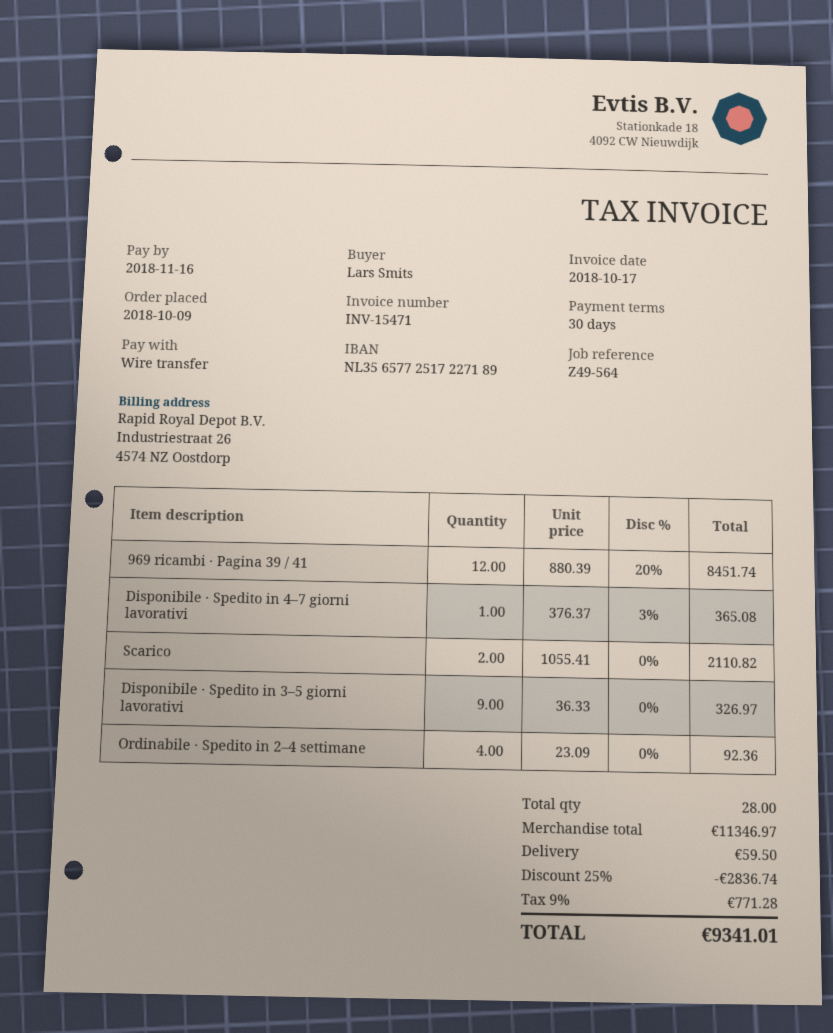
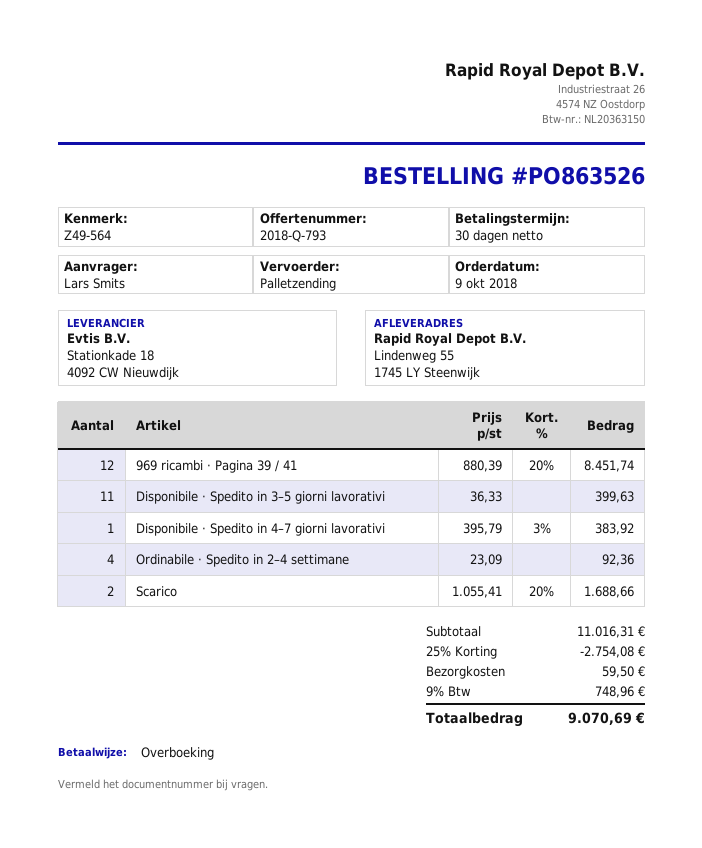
Disponibile · Spedito in 4–7 giorni lavorativi: 1 x 376.37 - 3% = 365.08 -> 1 x 395.79 - 3% = 383.92
Scarico: 2 x 1055.41 = 2110.82 -> 2 x 1055.41 - 20% = 1688.66
Disponibile · Spedito in 3–5 giorni lavorativi: 9 x 36.33 = 326.97 -> 11 x 36.33 = 399.63
subtotal: 11346.97 -> 11016.31
discount: 25% = 2836.74 -> 25% = 2754.08
tax: 9% = 771.28 -> 9% = 748.96
total: 9341.01 -> 9070.69

